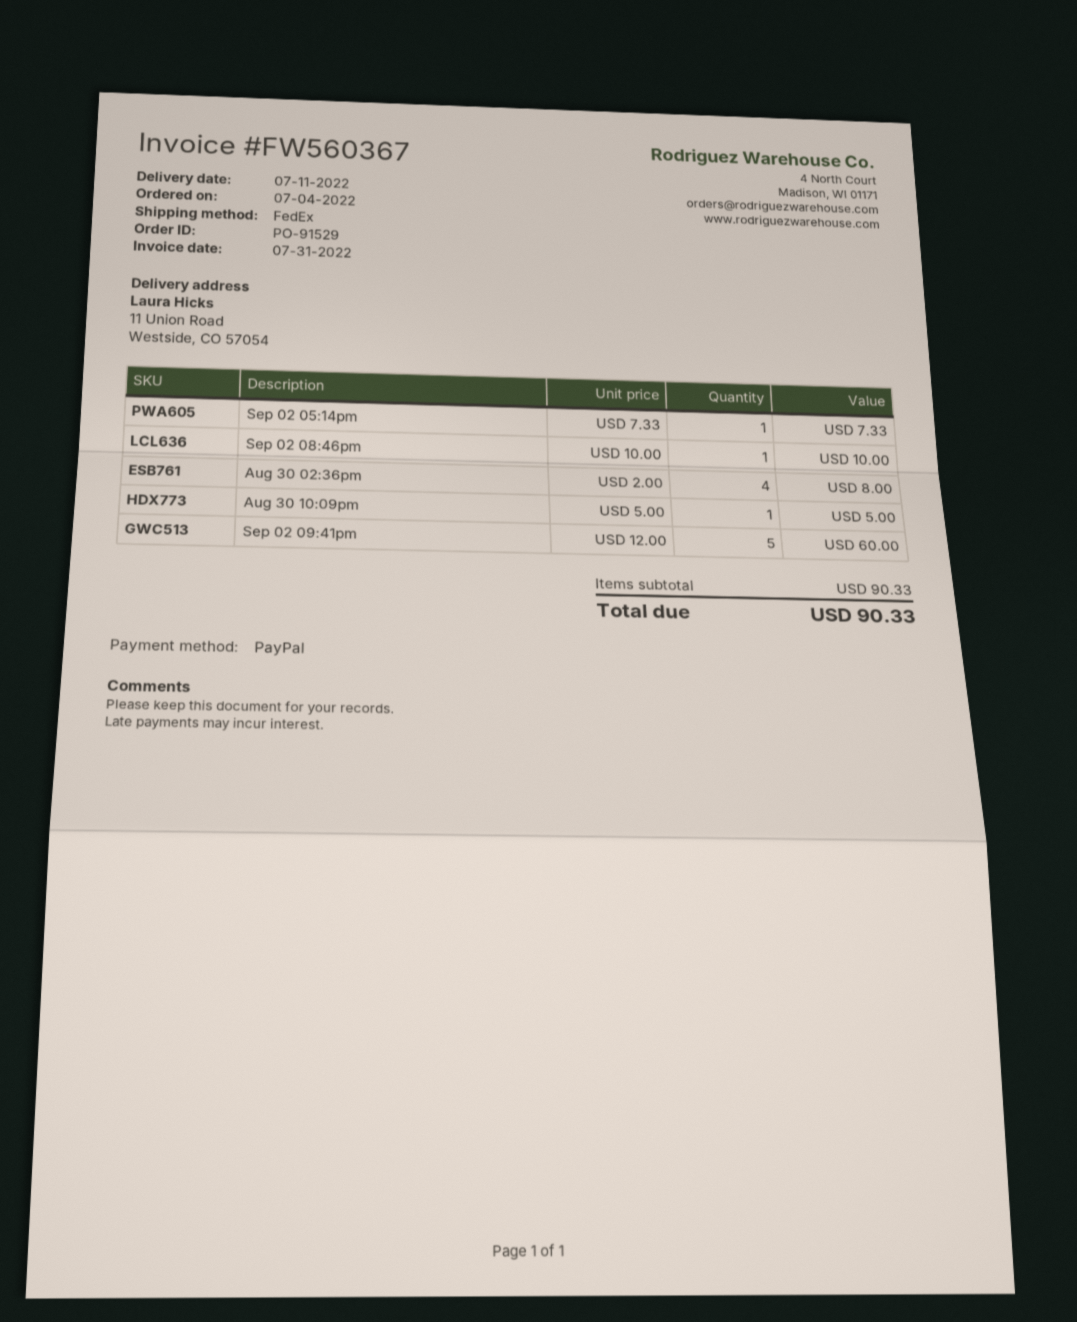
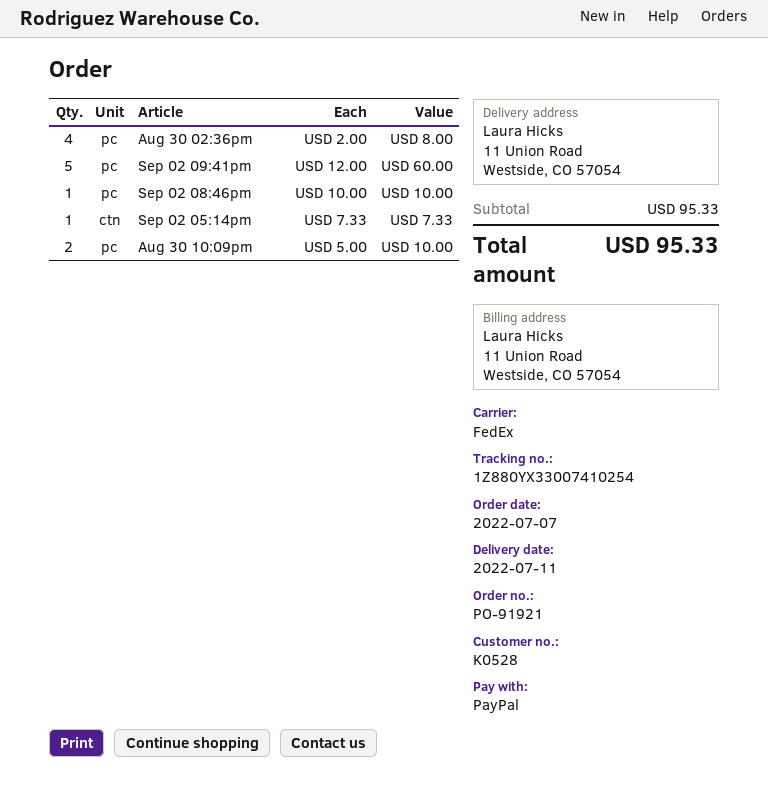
order number: PO-91529 -> PO-91921
order date: 2022-07-04 -> 2022-07-07
Aug 30 10:09pm: 1 x 5.00 = 5.00 -> 2 x 5.00 = 10.00
subtotal: 90.33 -> 95.33
total: 90.33 -> 95.33

